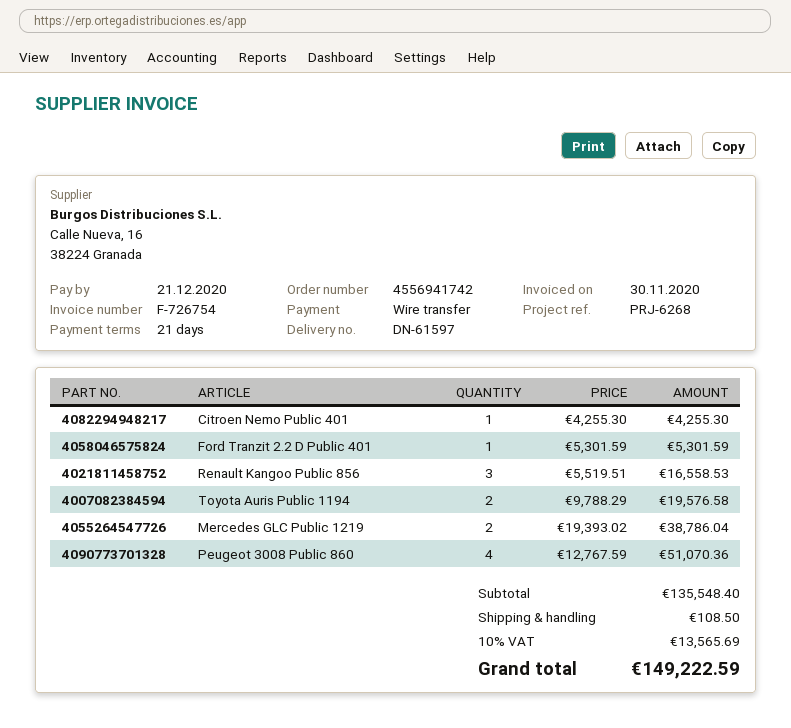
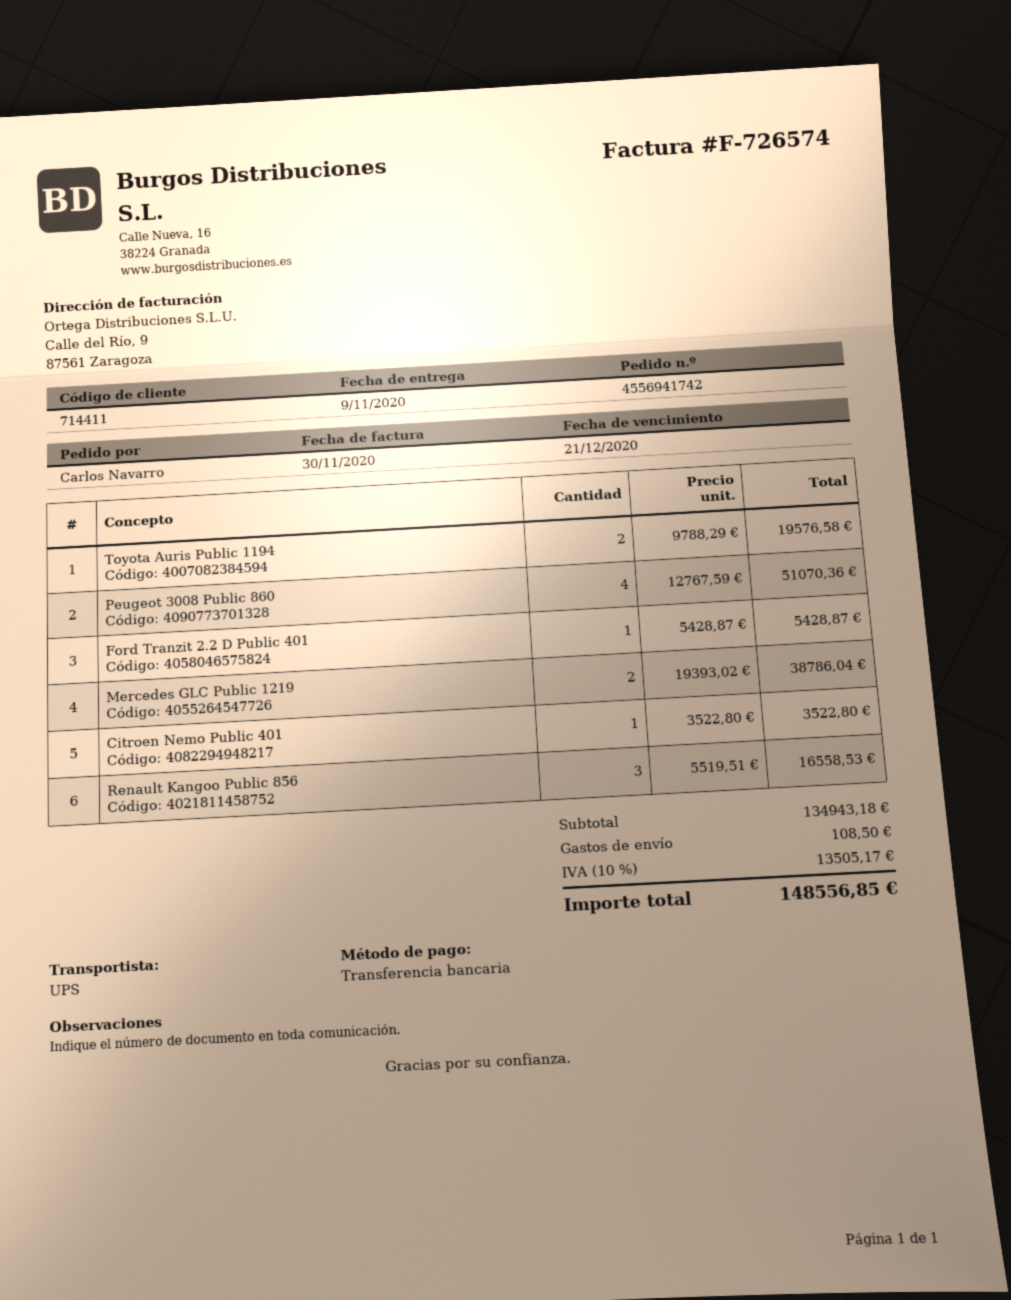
invoice number: F-726754 -> F-726574
Citroen Nemo Public 401: 1 x 4255.30 = 4255.30 -> 1 x 3522.80 = 3522.80
Ford Tranzit 2.2 D Public 401: 1 x 5301.59 = 5301.59 -> 1 x 5428.87 = 5428.87
subtotal: 135548.40 -> 134943.18
tax: 10% = 13565.69 -> 10% = 13505.17
total: 149222.59 -> 148556.85

